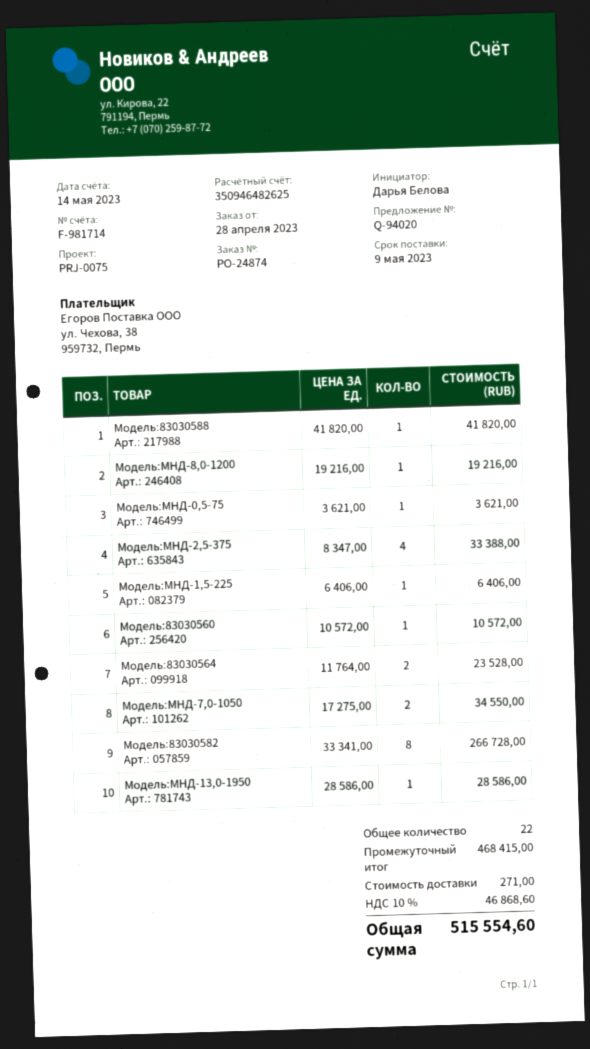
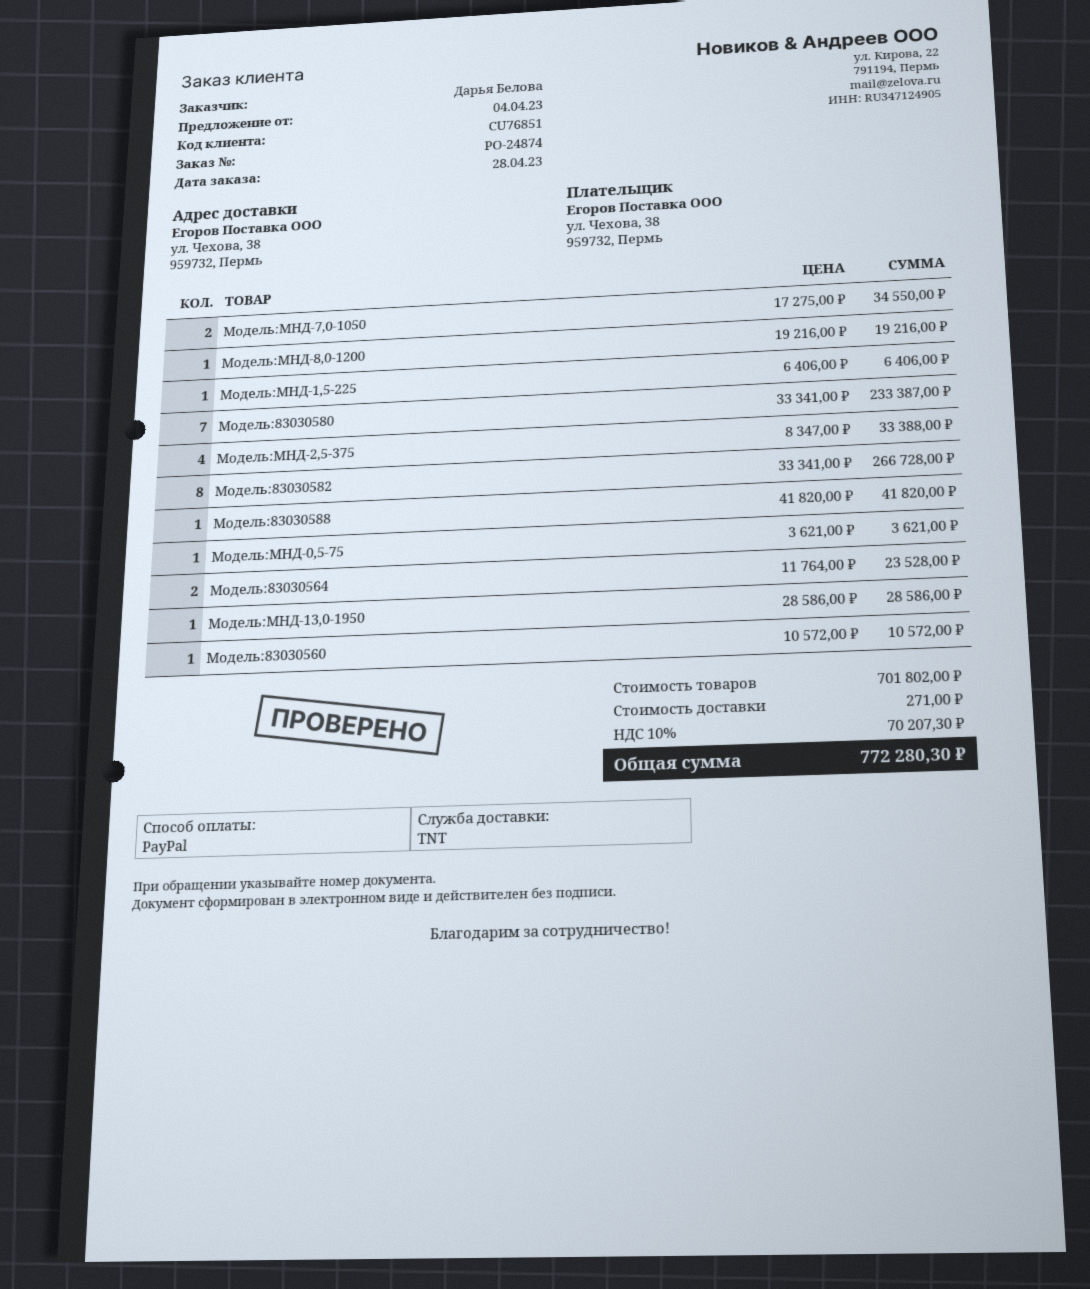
Модель:83030580: none -> 7 x 33341.00 = 233387.00
subtotal: 468415.00 -> 701802.00
tax: 10% = 46868.60 -> 10% = 70207.30
total: 515554.60 -> 772280.30

